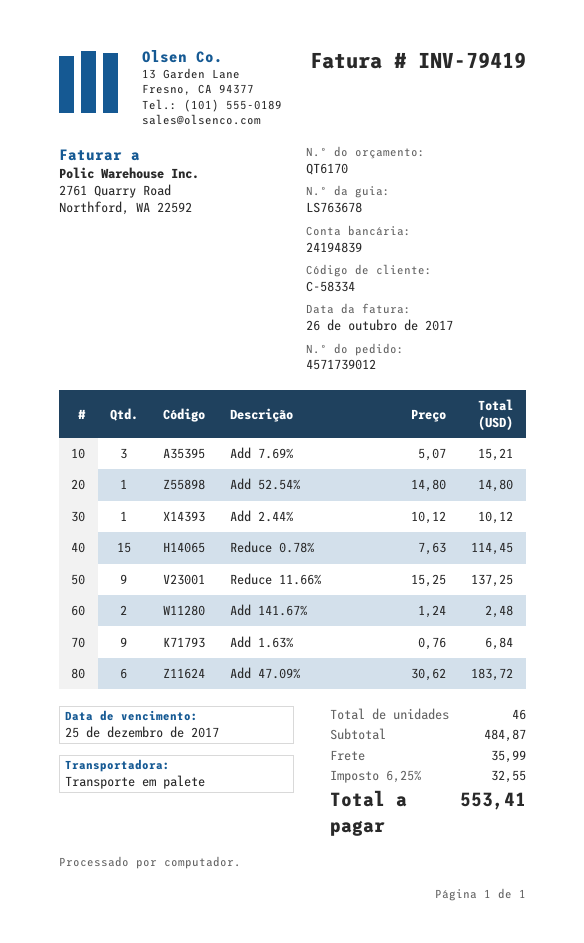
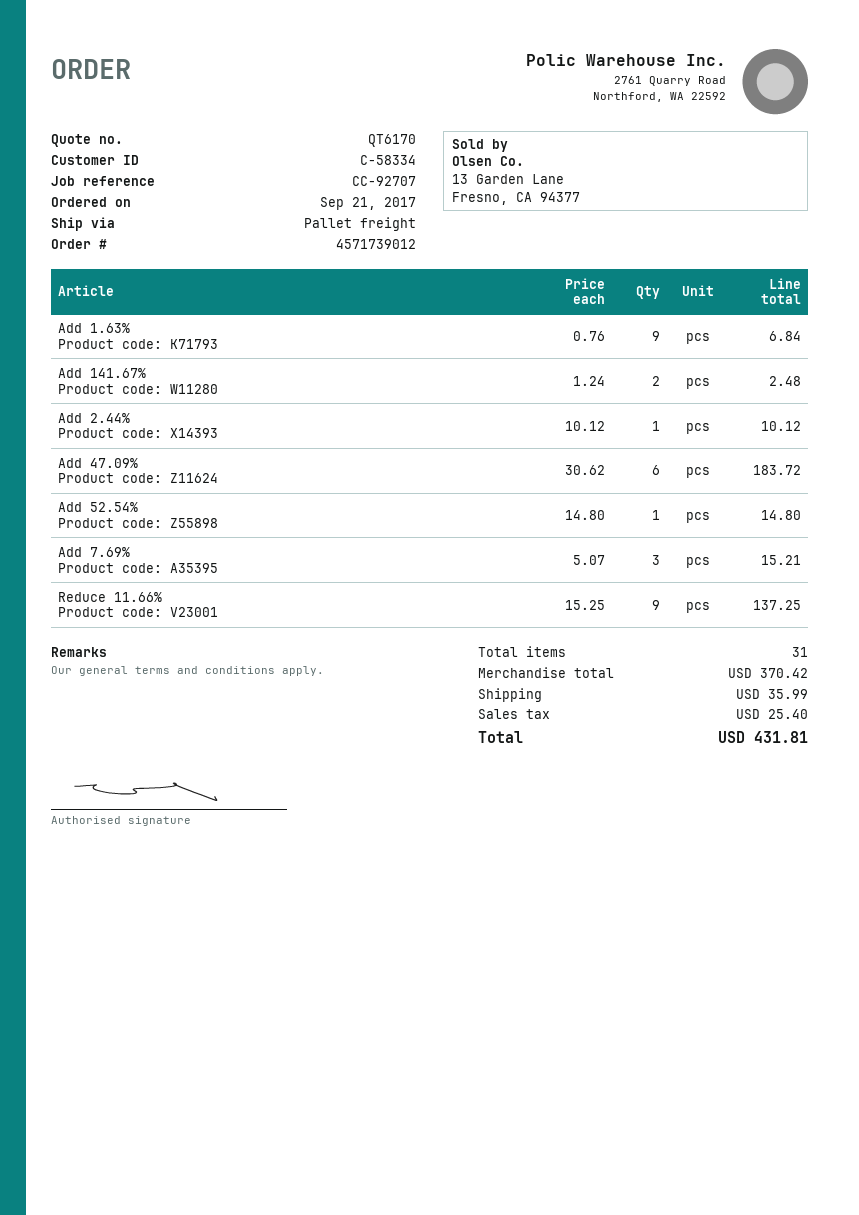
Reduce 0.78%: 15 x 7.63 = 114.45 -> none
total quantity: 46 -> 31
subtotal: 484.87 -> 370.42
tax: 32.55 -> 25.40
total: 553.41 -> 431.81

